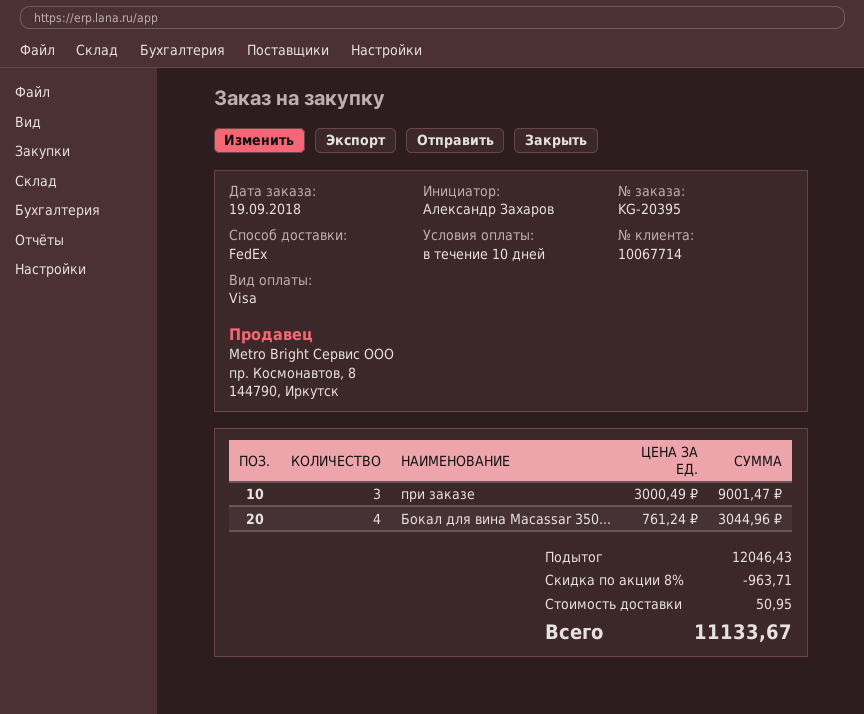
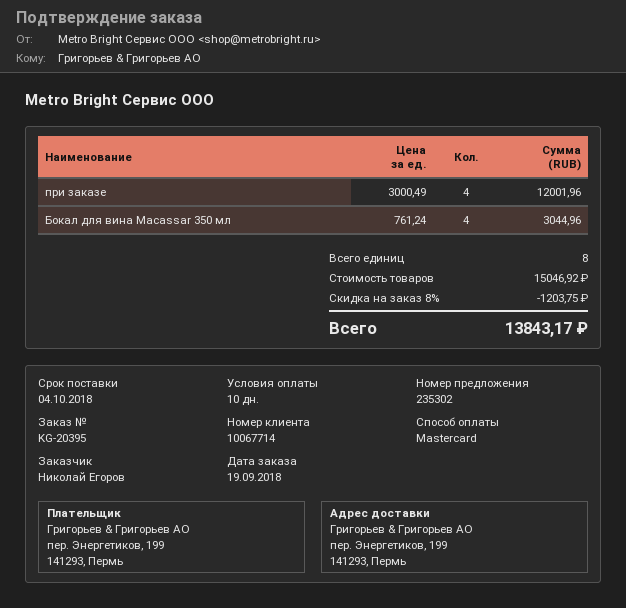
ordered by: Александр Захаров -> Николай Егоров
payment method: Visa -> Mastercard
при заказе: 3 x 3000.49 = 9001.47 -> 4 x 3000.49 = 12001.96
subtotal: 12046.43 -> 15046.92
discount: 8% = 963.71 -> 8% = 1203.75
shipping: 50.95 -> none
total: 11133.67 -> 13843.17

